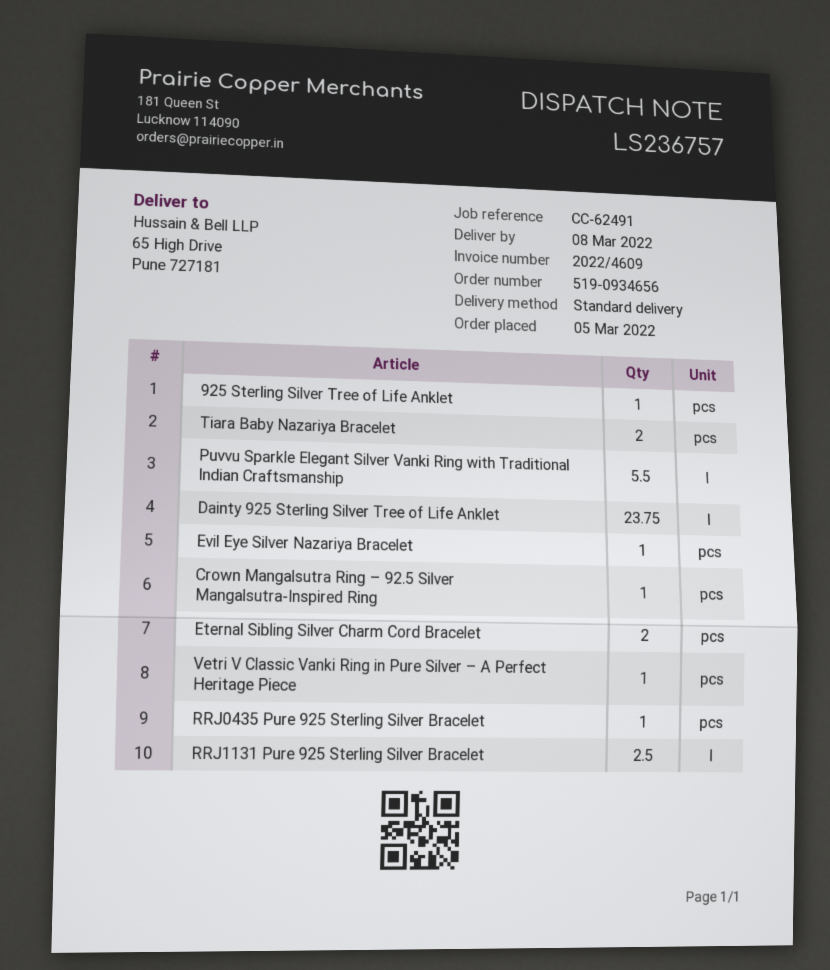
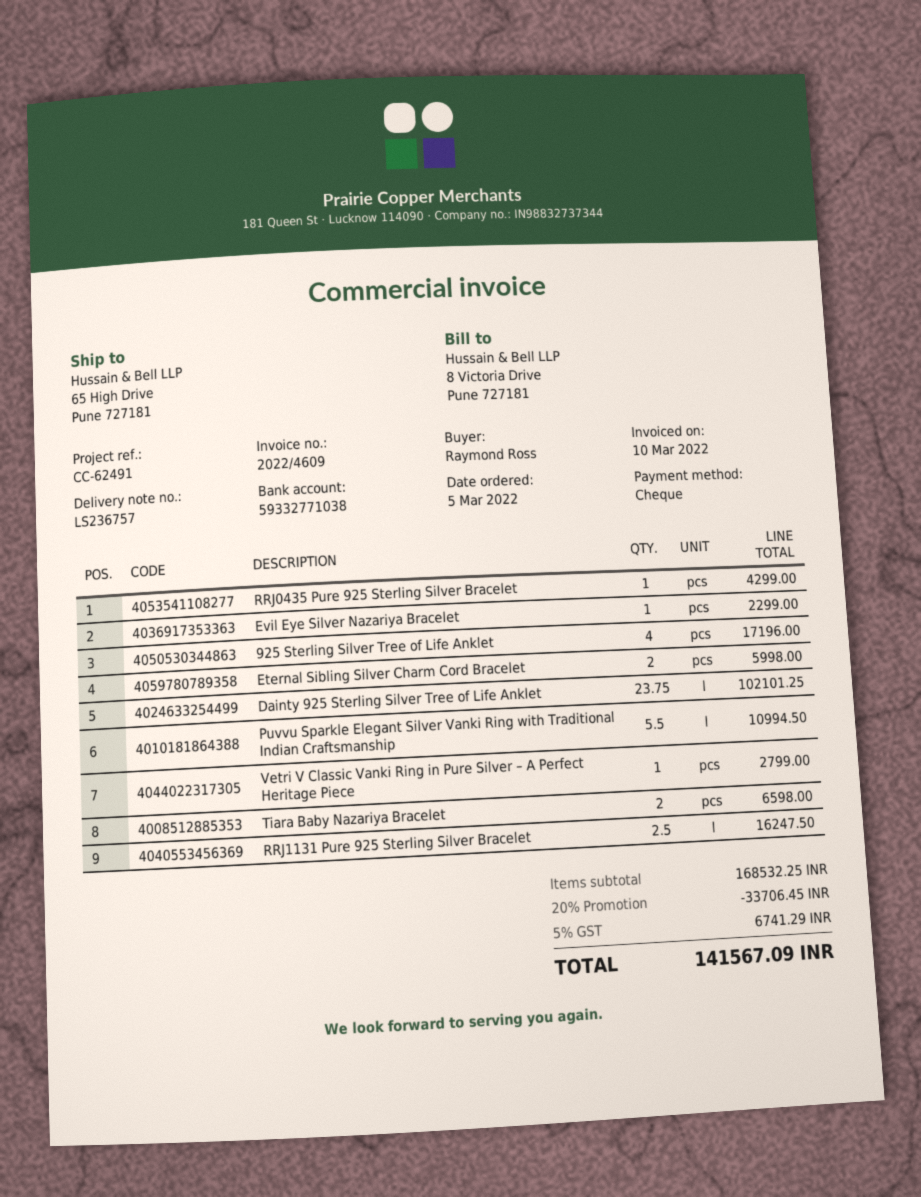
925 Sterling Silver Tree of Life Anklet: 1 -> 4
Crown Mangalsutra Ring – 92.5 Silver Mangalsutra-Inspired Ring: 1 -> none

